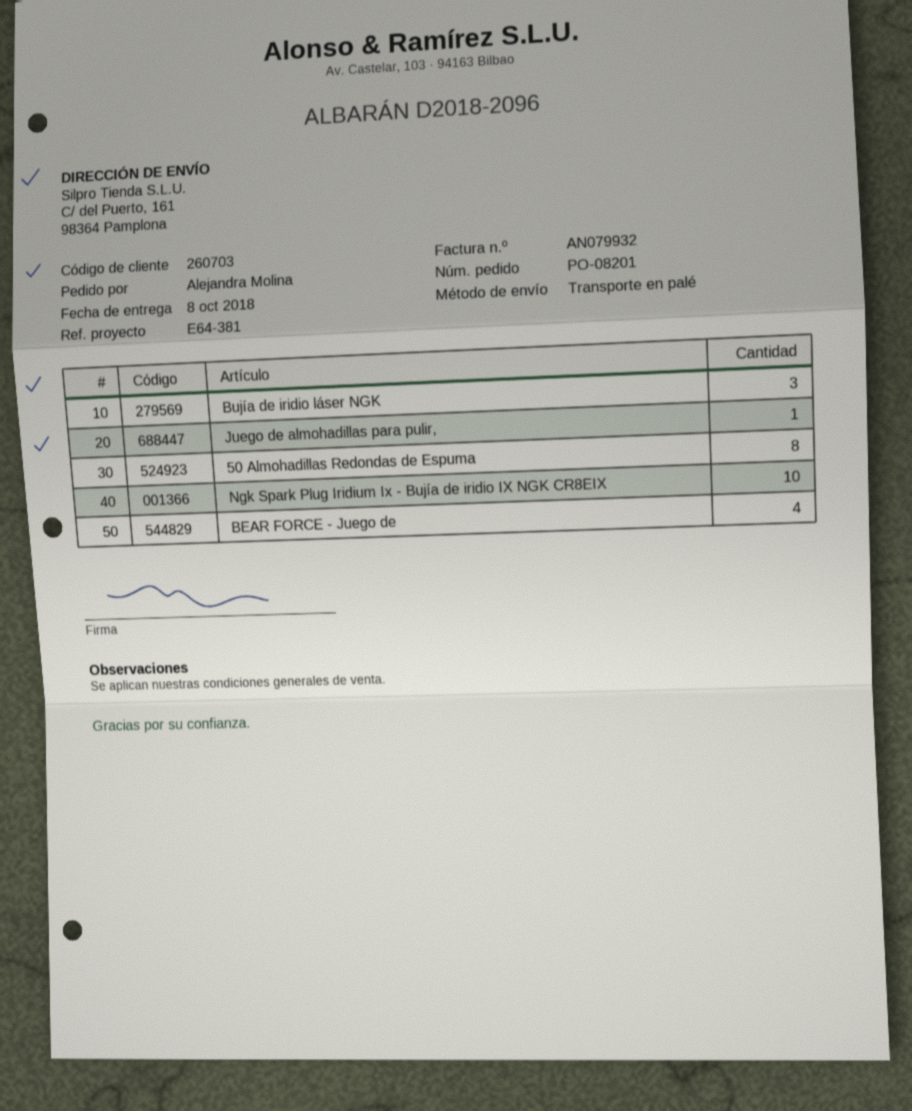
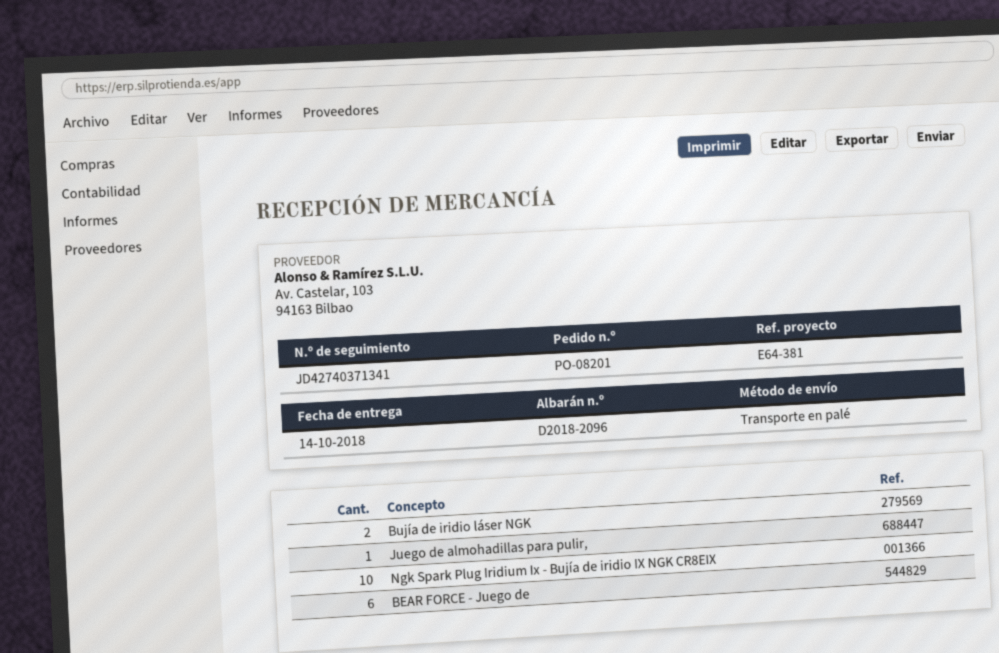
delivery date: 2018-10-08 -> 2018-10-14
Bujía de iridio láser NGK: 3 -> 2
50 Almohadillas Redondas de Espuma: 8 -> none
BEAR FORCE - Juego de: 4 -> 6

